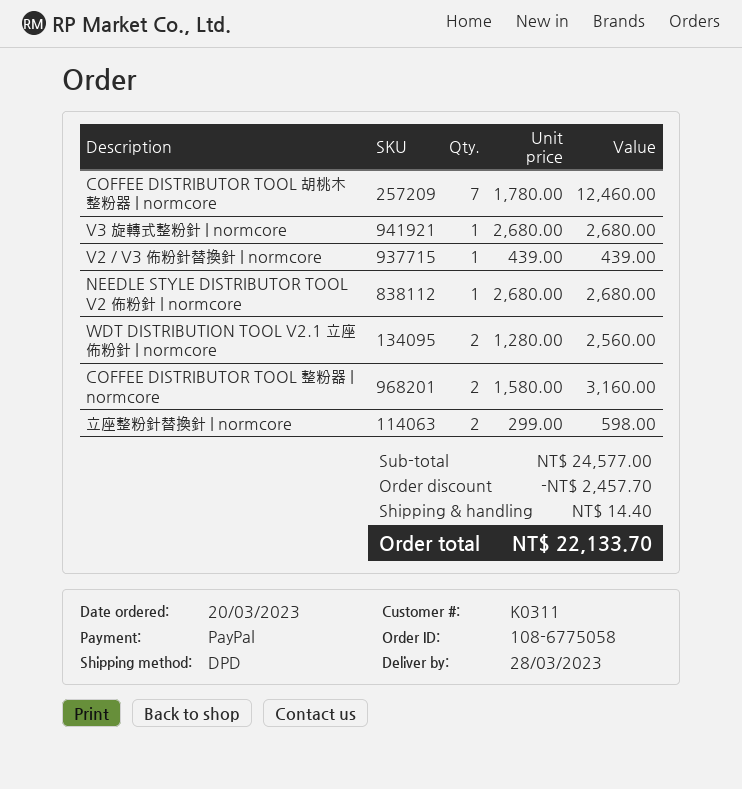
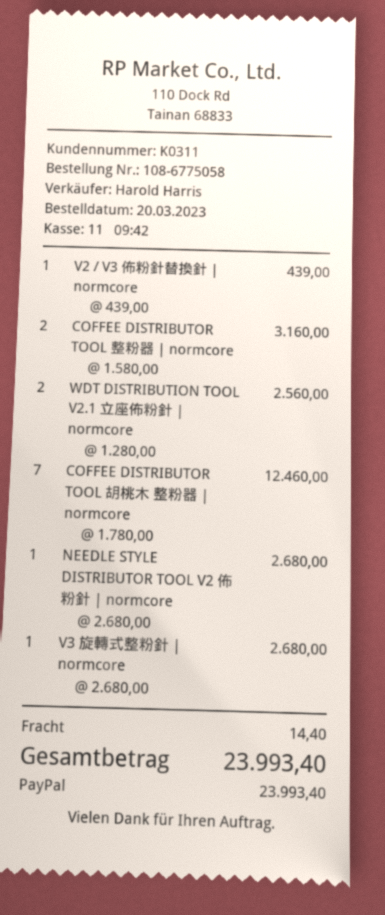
立座整粉針替換針 | normcore: 2 x 299.00 = 598.00 -> none
discount: 2457.70 -> none
total: 22133.70 -> 23993.40

